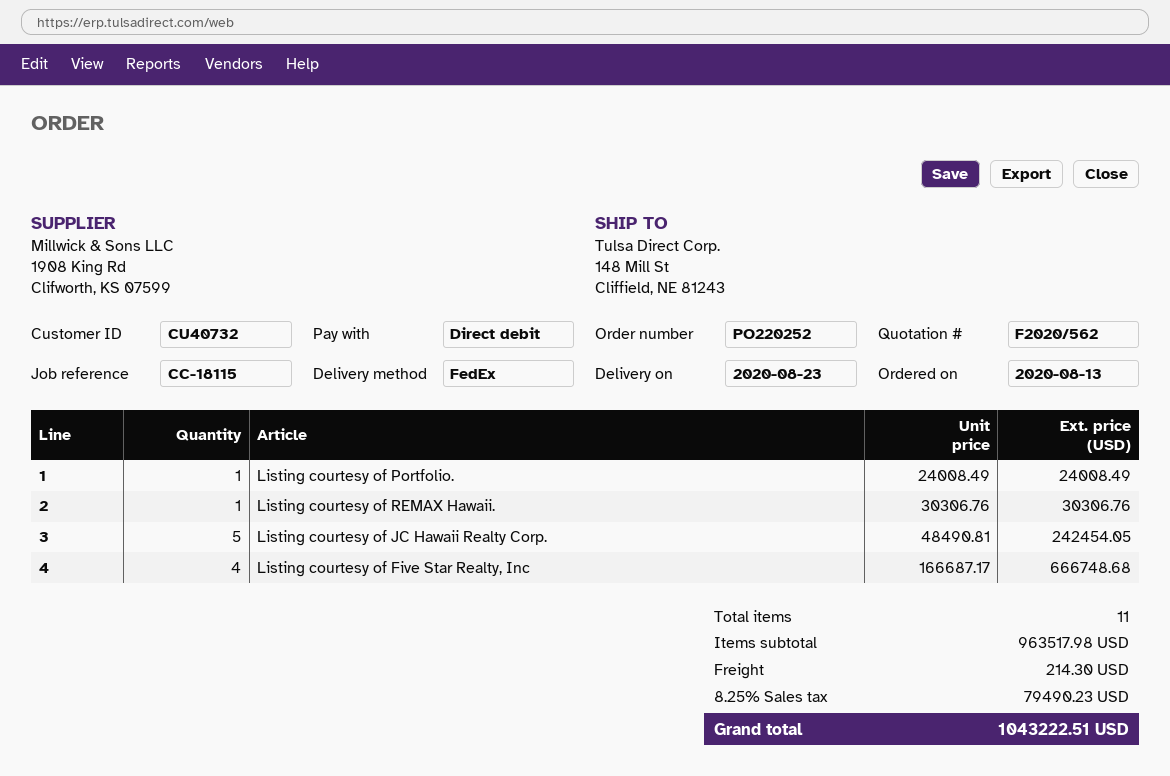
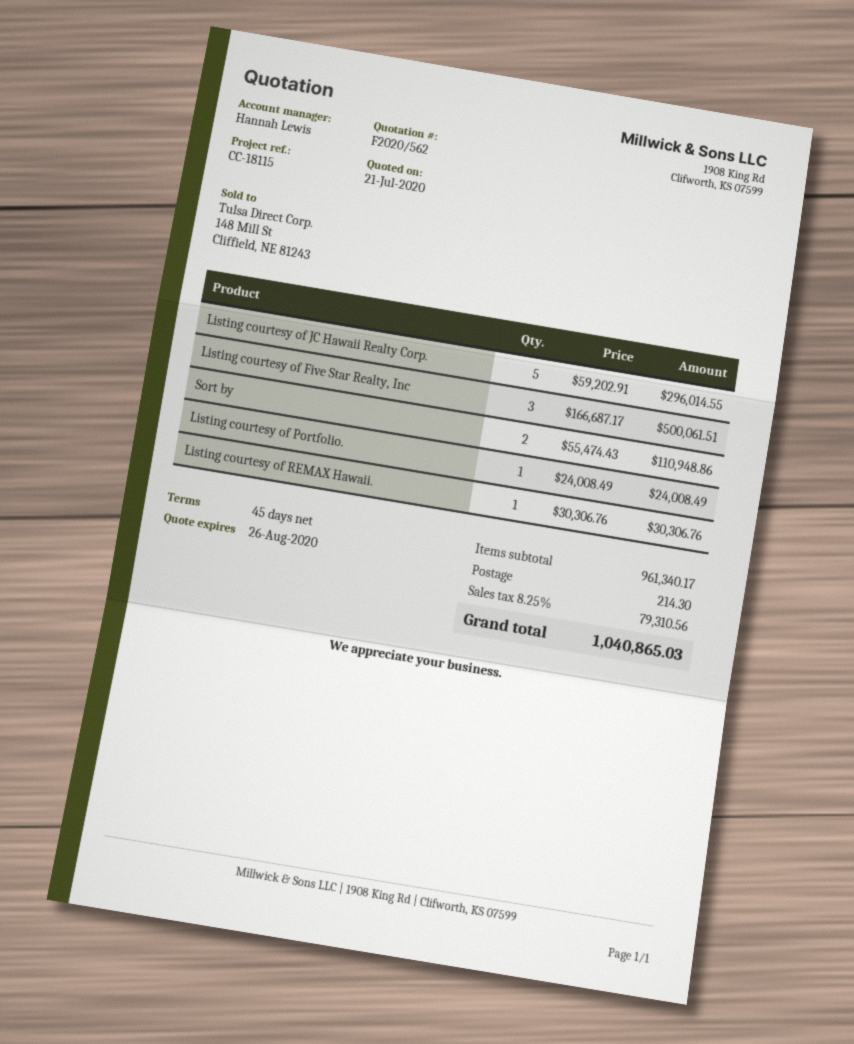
Listing courtesy of JC Hawaii Realty Corp.: 5 x 48490.81 = 242454.05 -> 5 x 59202.91 = 296014.55
Listing courtesy of Five Star Realty, Inc: 4 x 166687.17 = 666748.68 -> 3 x 166687.17 = 500061.51
Sort by: none -> 2 x 55474.43 = 110948.86
subtotal: 963517.98 -> 961340.17
tax: 8.25% = 79490.23 -> 8.25% = 79310.56
total: 1043222.51 -> 1040865.03

